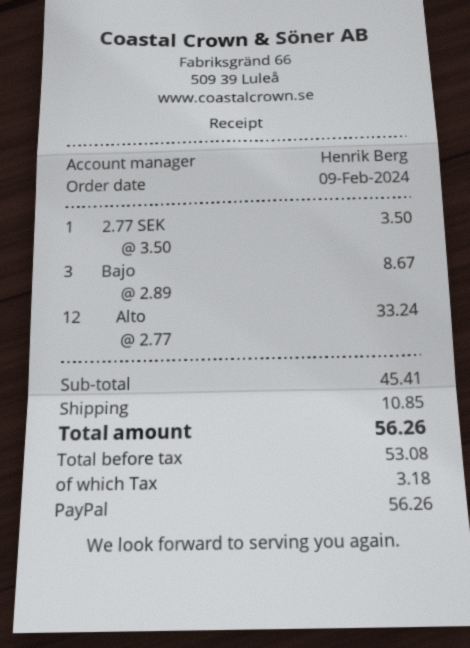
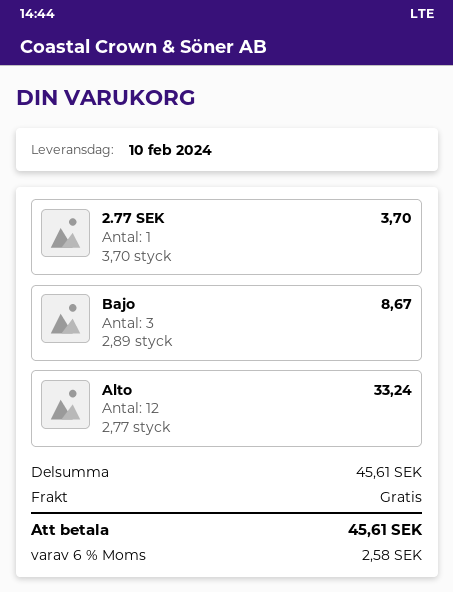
2.77 SEK: 1 x 3.50 = 3.50 -> 1 x 3.70 = 3.70
subtotal: 45.41 -> 45.61
shipping: 10.85 -> 0.00
tax: 3.18 -> 2.58
total: 56.26 -> 45.61

